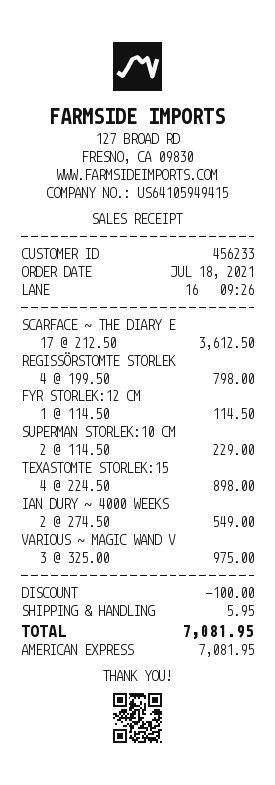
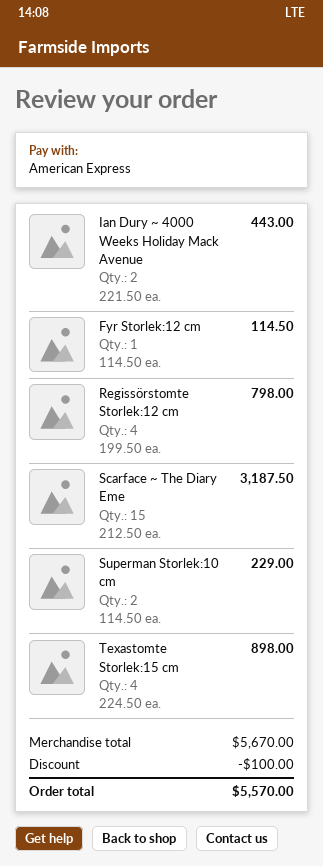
SCARFACE ~ THE DIARY E: 17 x 212.50 = 3612.50 -> 15 x 212.50 = 3187.50
IAN DURY ~ 4000 WEEKS: 2 x 274.50 = 549.00 -> 2 x 221.50 = 443.00
VARIOUS ~ MAGIC WAND V: 3 x 325.00 = 975.00 -> none
shipping: 5.95 -> none
total: 7081.95 -> 5570.00

